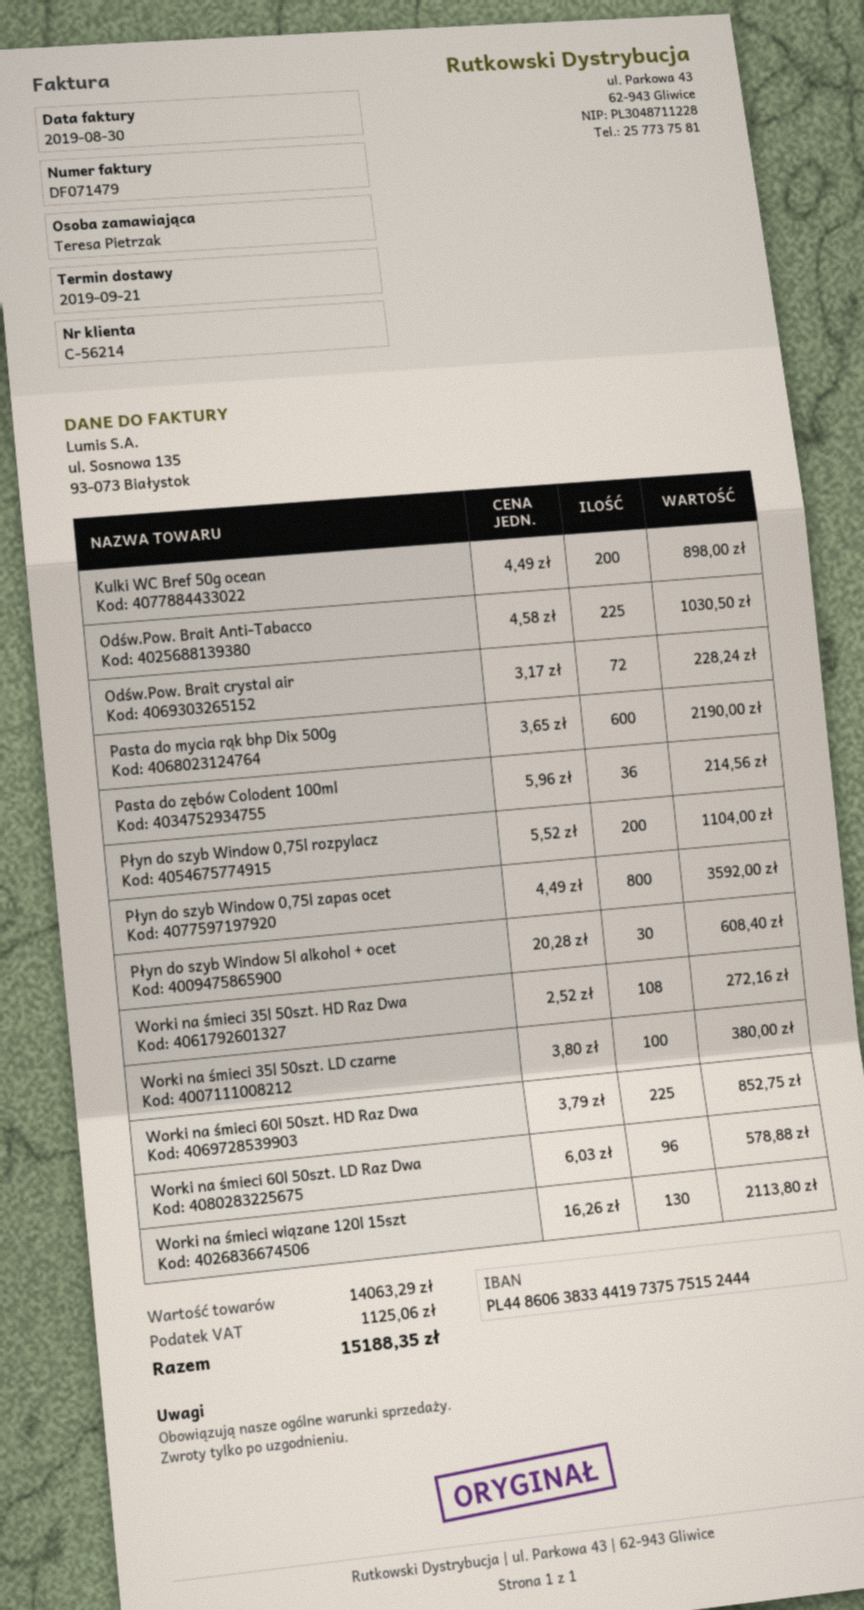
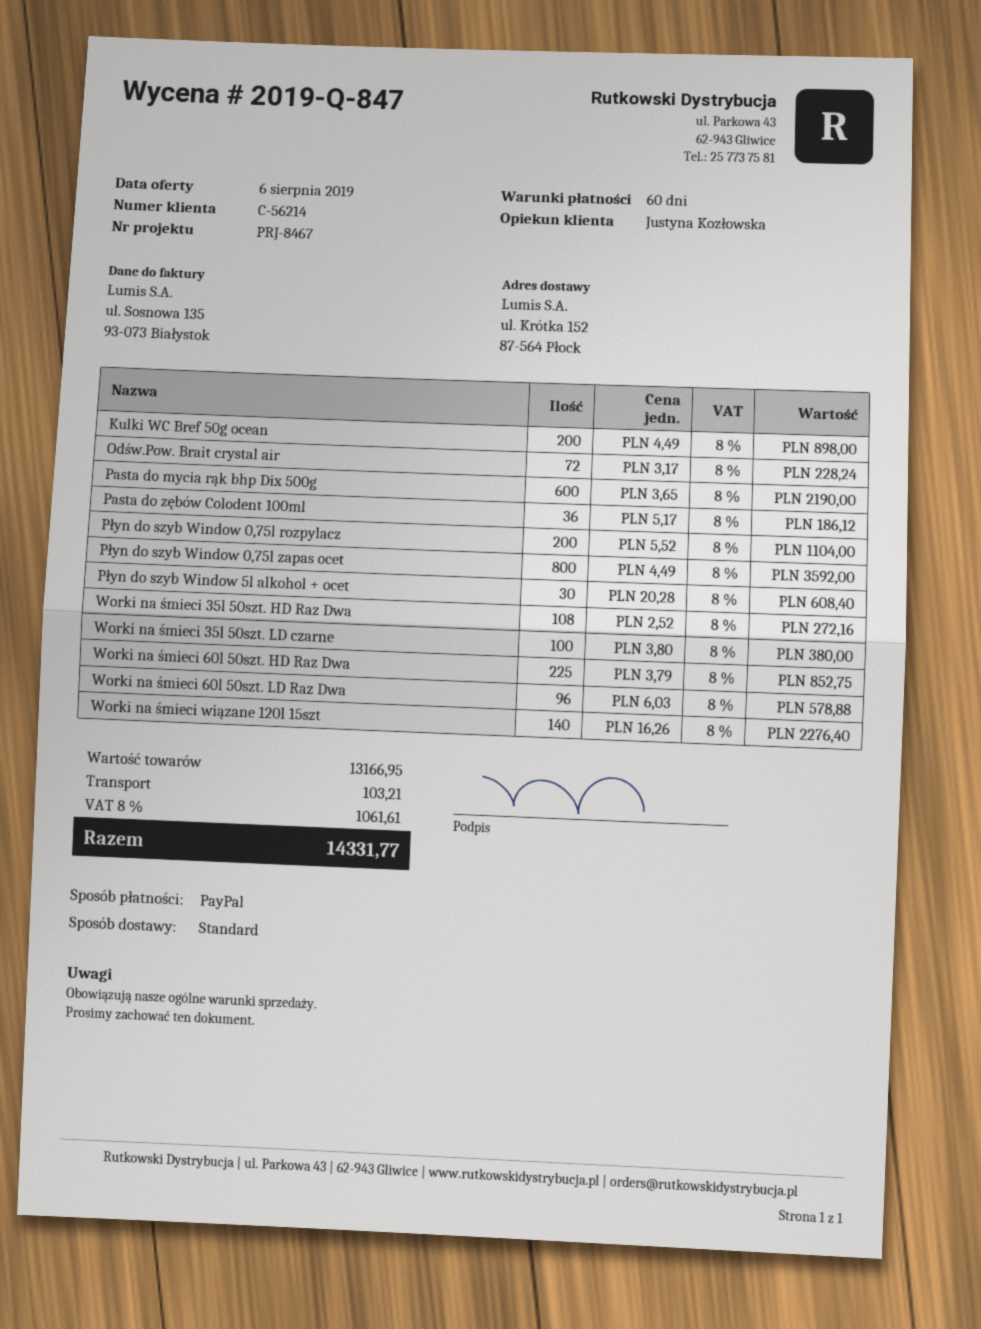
Odśw.Pow. Brait Anti-Tabacco: 225 x 4.58 = 1030.50 -> none
Pasta do zębów Colodent 100ml: 36 x 5.96 = 214.56 -> 36 x 5.17 = 186.12
Worki na śmieci wiązane 120l 15szt: 130 x 16.26 = 2113.80 -> 140 x 16.26 = 2276.40
subtotal: 14063.29 -> 13166.95
shipping: none -> 103.21
tax: 1125.06 -> 1061.61
total: 15188.35 -> 14331.77

